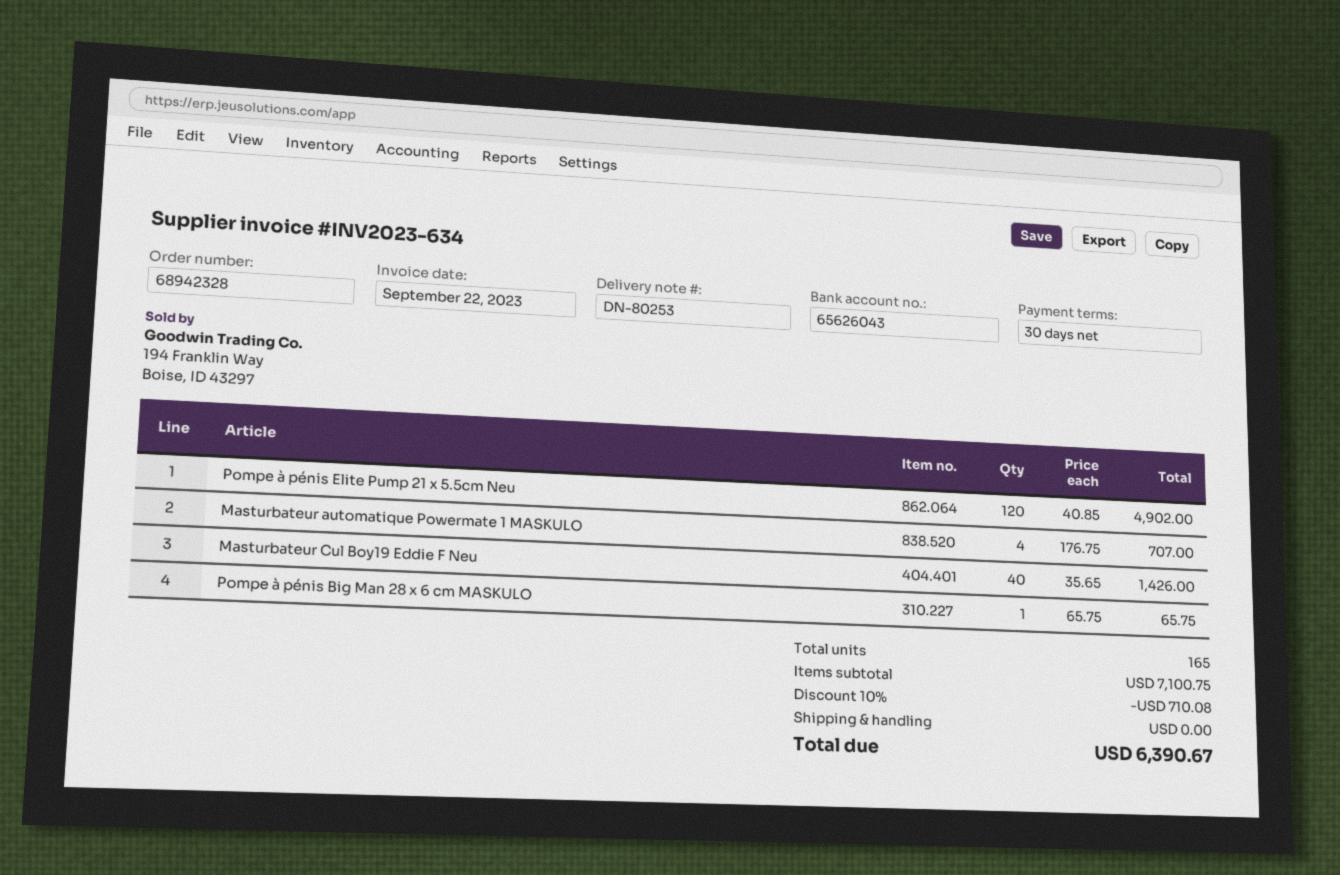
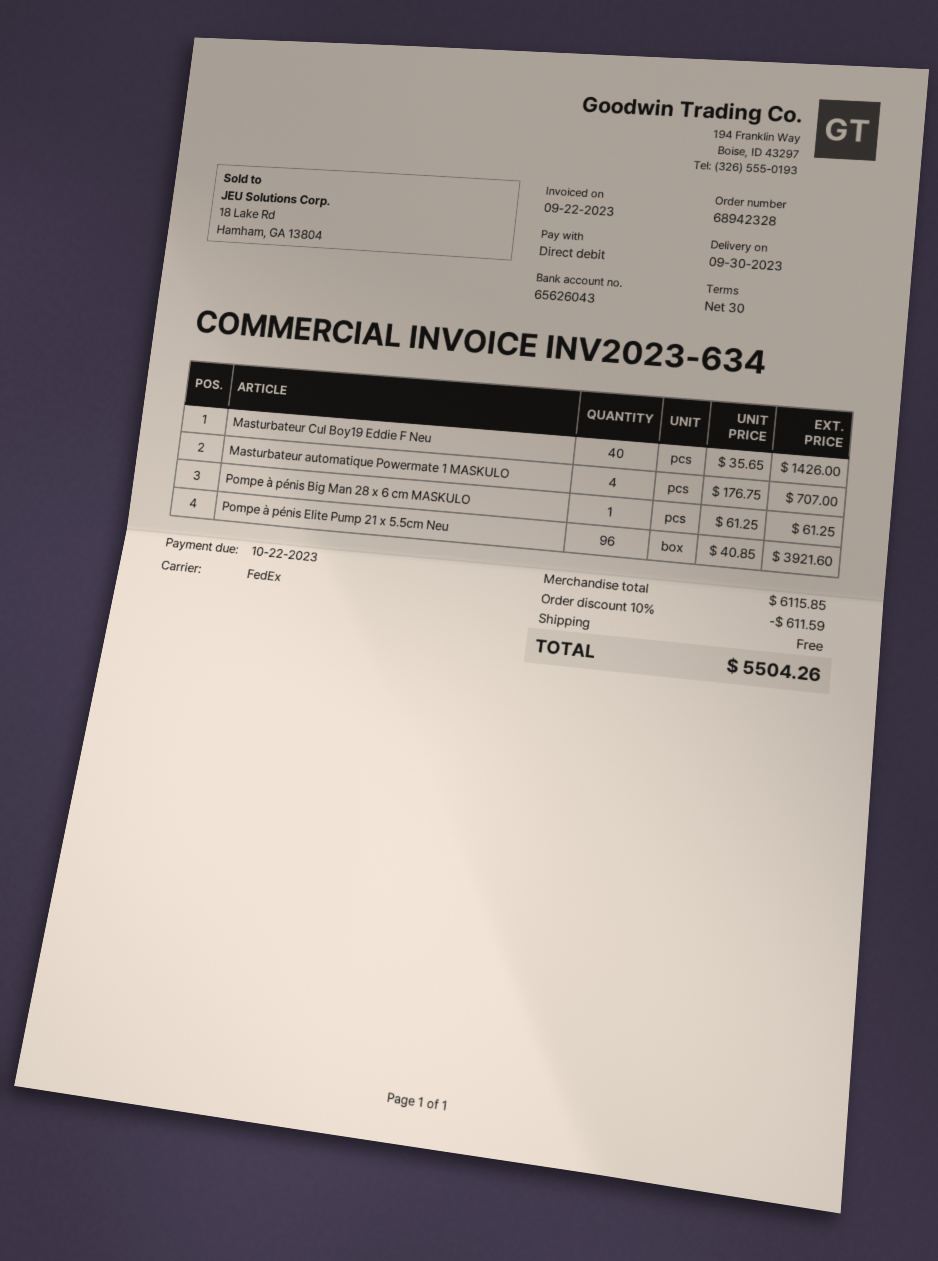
Pompe à pénis Elite Pump 21 x 5.5cm Neu: 120 x 40.85 = 4902.00 -> 96 x 40.85 = 3921.60
Pompe à pénis Big Man 28 x 6 cm MASKULO: 1 x 65.75 = 65.75 -> 1 x 61.25 = 61.25
subtotal: 7100.75 -> 6115.85
discount: 10% = 710.08 -> 10% = 611.59
total: 6390.67 -> 5504.26

